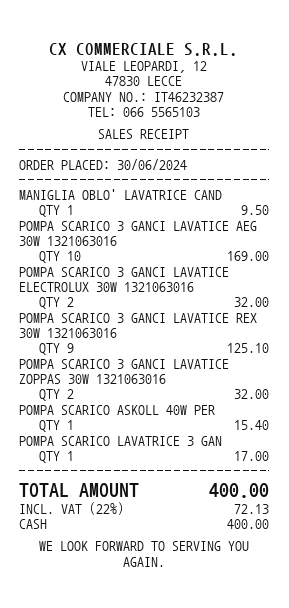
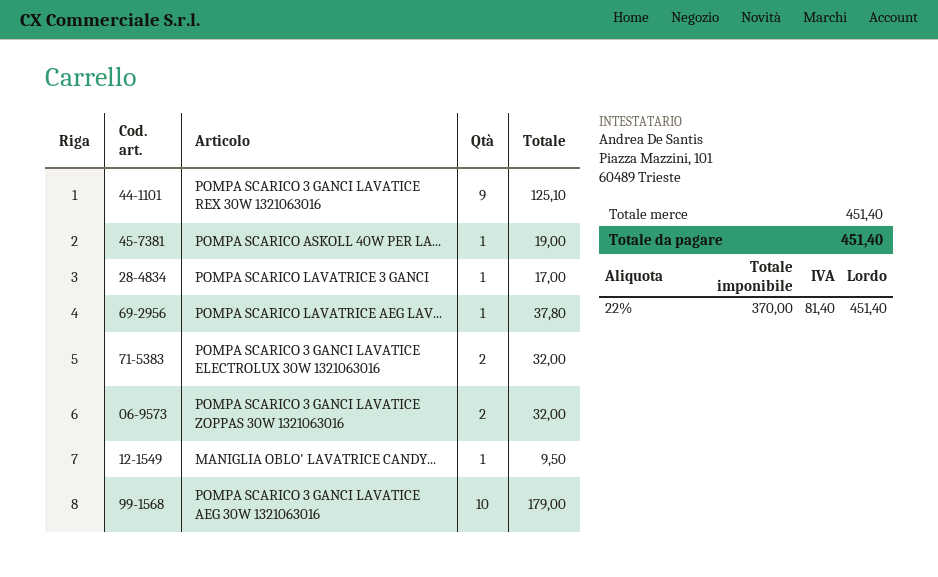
POMPA SCARICO 3 GANCI LAVATICE AEG 30W 1321063016: 10 for 169.00 -> 10 for 179.00
POMPA SCARICO ASKOLL 40W PER: 1 for 15.40 -> 1 for 19.00
POMPA SCARICO LAVATRICE AEG LAV...: none -> 1 for 37.80
tax: 22% = 72.13 -> 22% = 81.40
total: 400.00 -> 451.40

